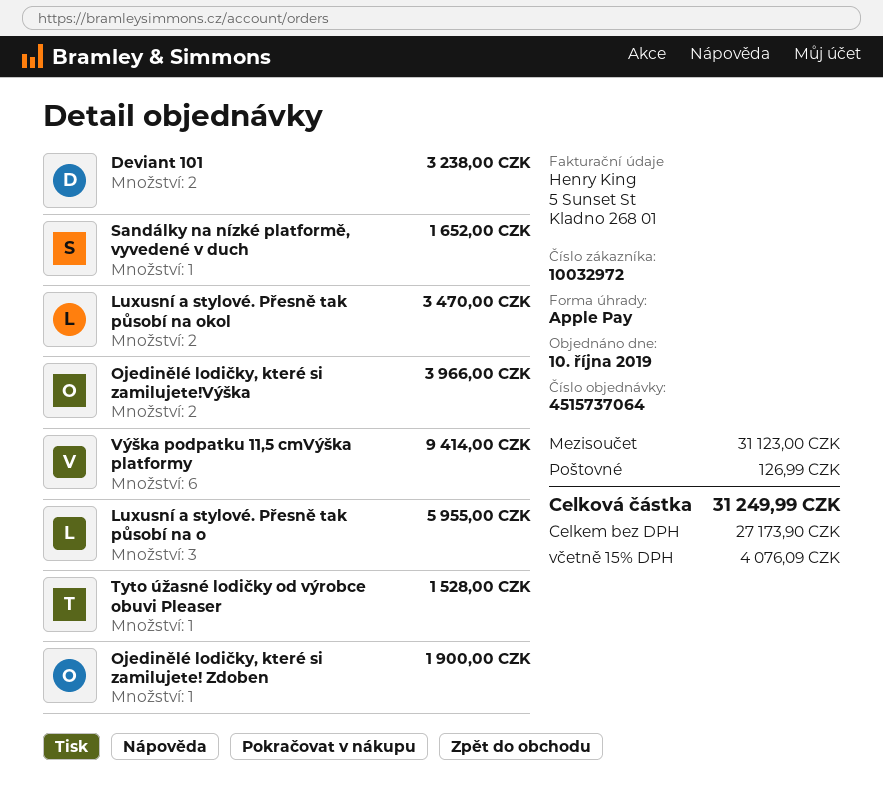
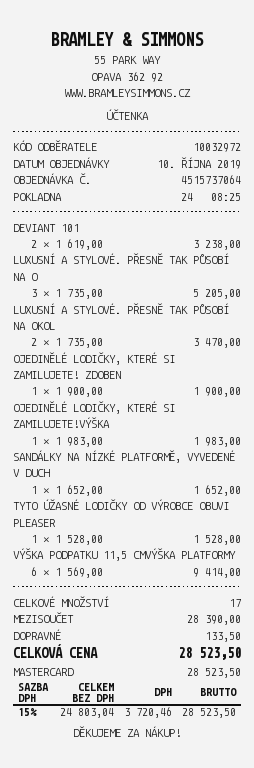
payment method: Apple Pay -> Mastercard
Ojedinělé lodičky, které si zamilujete!Výška: 2 for 3966.00 -> 1 for 1983.00
Luxusní a stylové. Přesně tak působí na o: 3 for 5955.00 -> 3 for 5205.00
subtotal: 31123.00 -> 28390.00
shipping: 126.99 -> 133.50
net: 27173.90 -> 24803.04
tax: 15% = 4076.09 -> 15% = 3720.46
total: 31249.99 -> 28523.50

